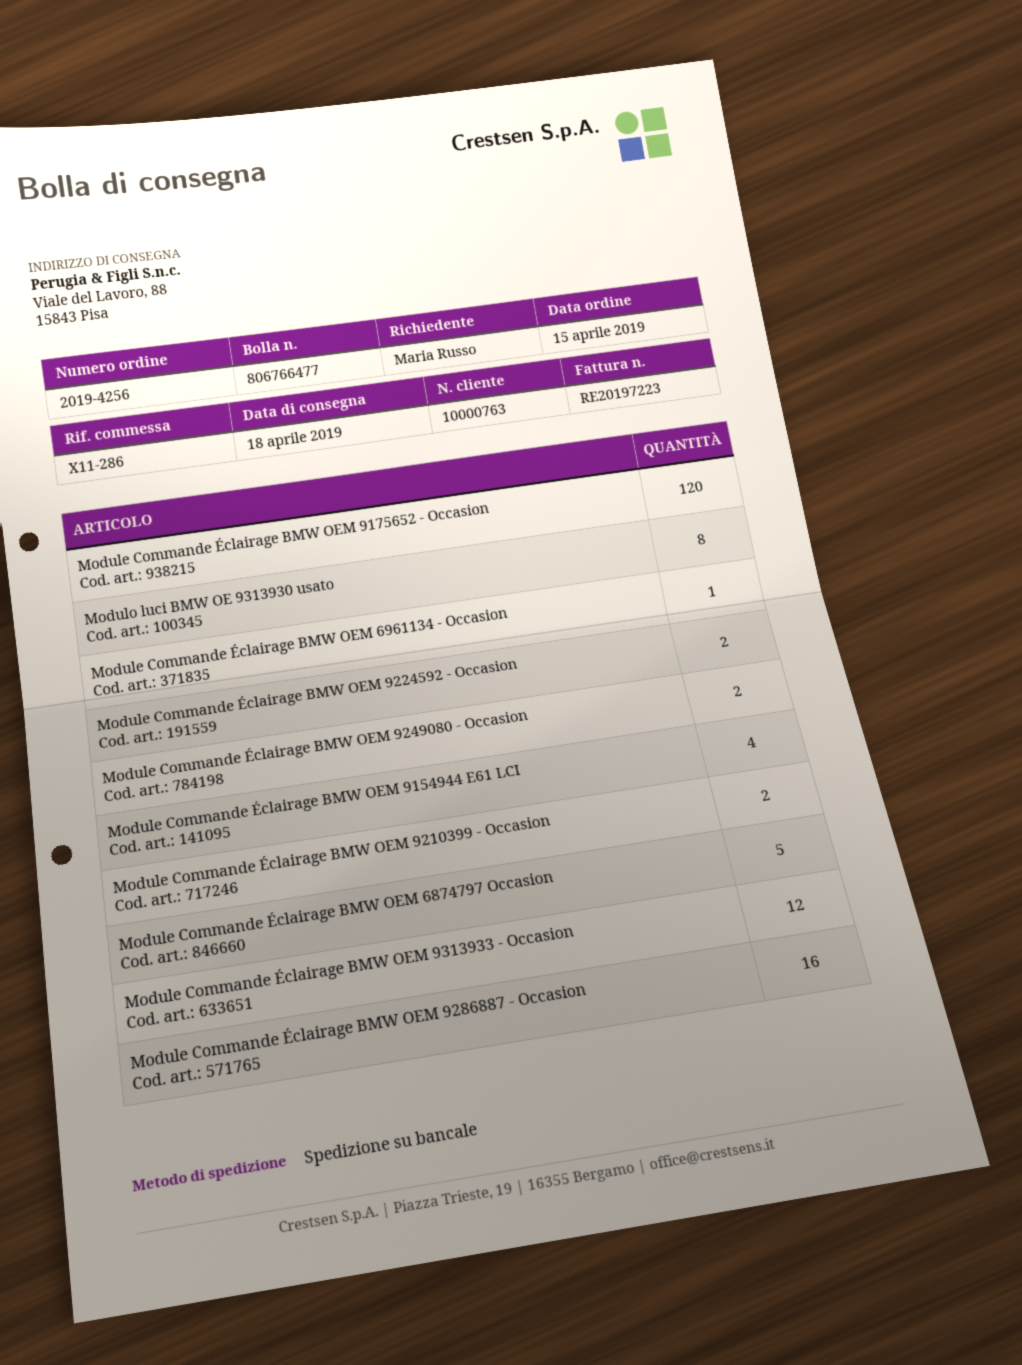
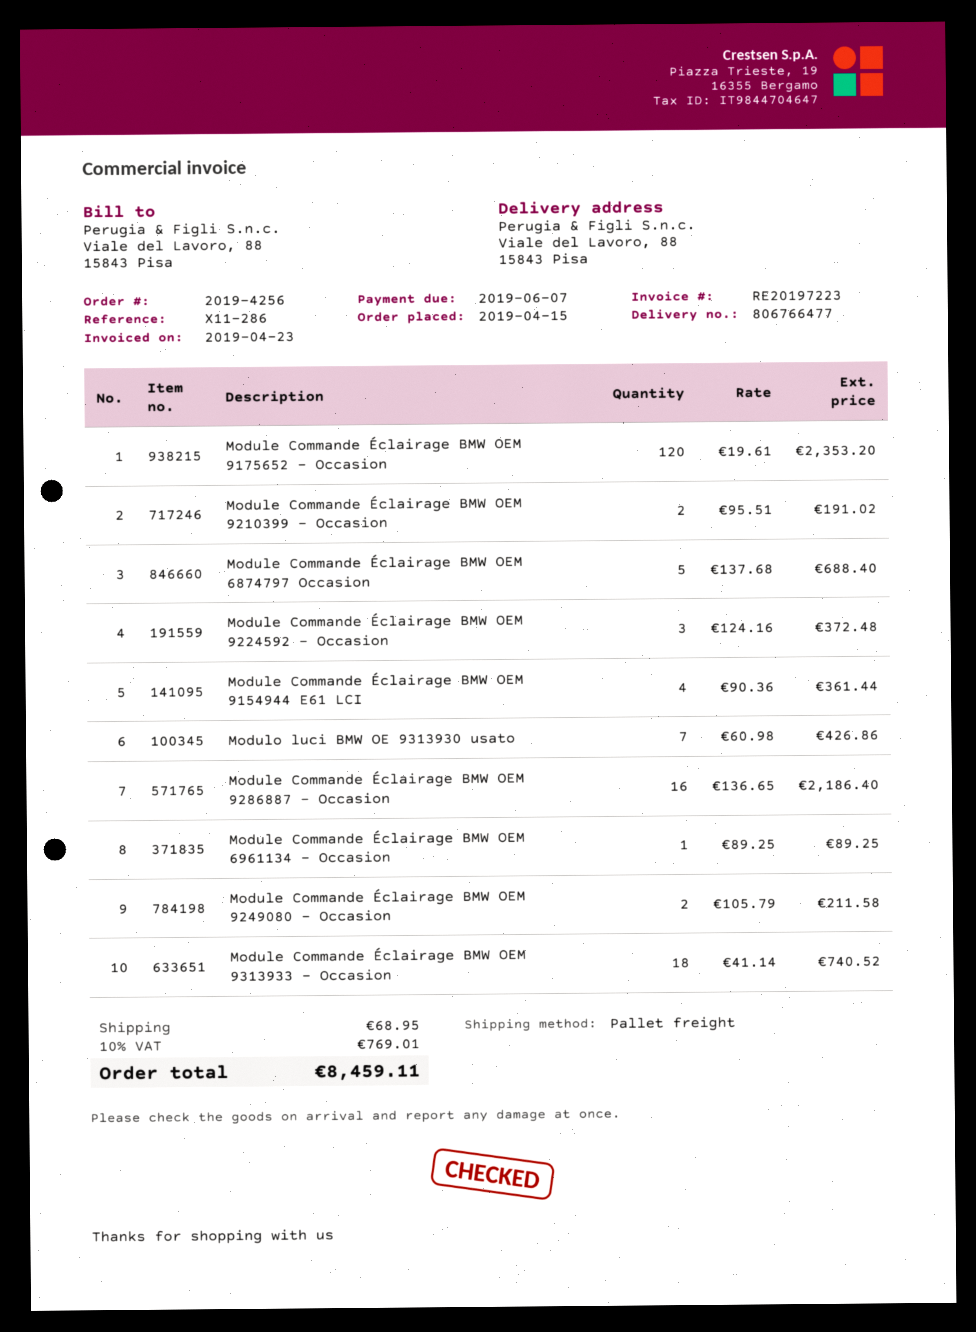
Modulo luci BMW OE 9313930 usato: 8 -> 7
Module Commande Éclairage BMW OEM 9224592 - Occasion: 2 -> 3
Module Commande Éclairage BMW OEM 9313933 - Occasion: 12 -> 18

